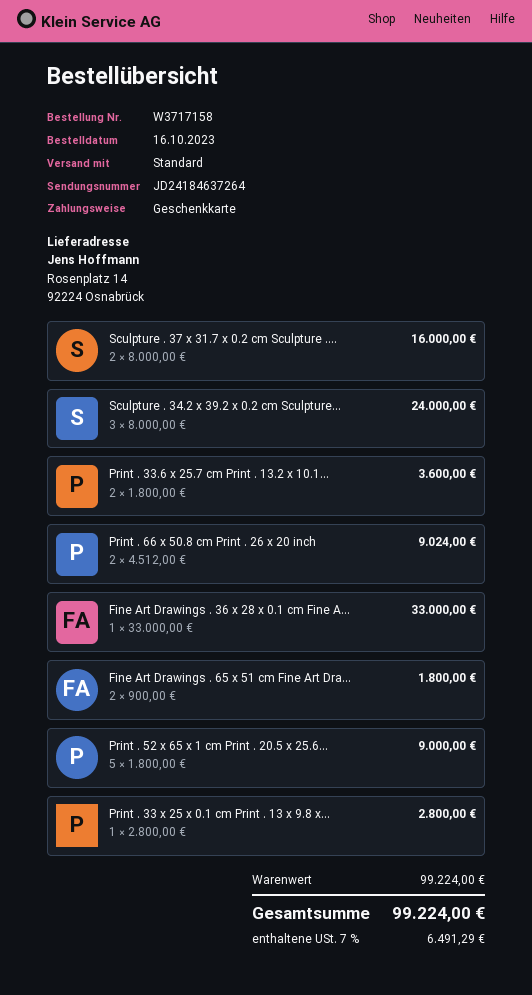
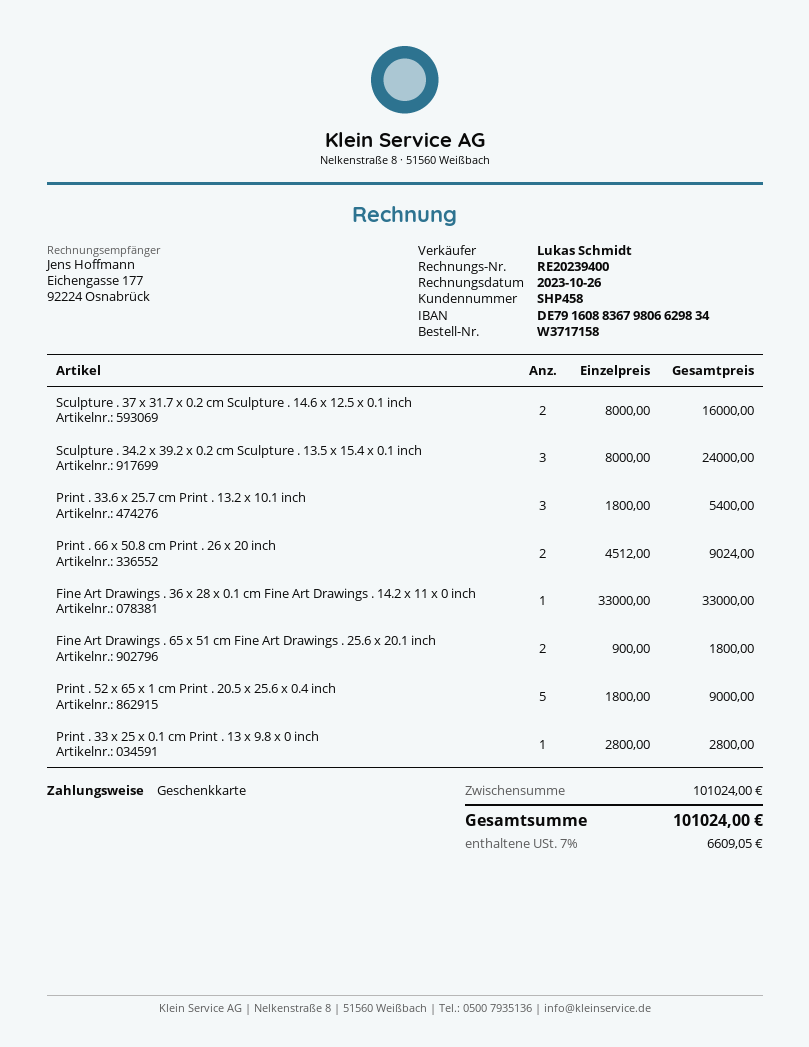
Print . 33.6 x 25.7 cm Print . 13.2 x 10.1...: 2 x 1800.00 = 3600.00 -> 3 x 1800.00 = 5400.00
subtotal: 99224.00 -> 101024.00
tax: 7% = 6491.29 -> 7% = 6609.05
total: 99224.00 -> 101024.00

